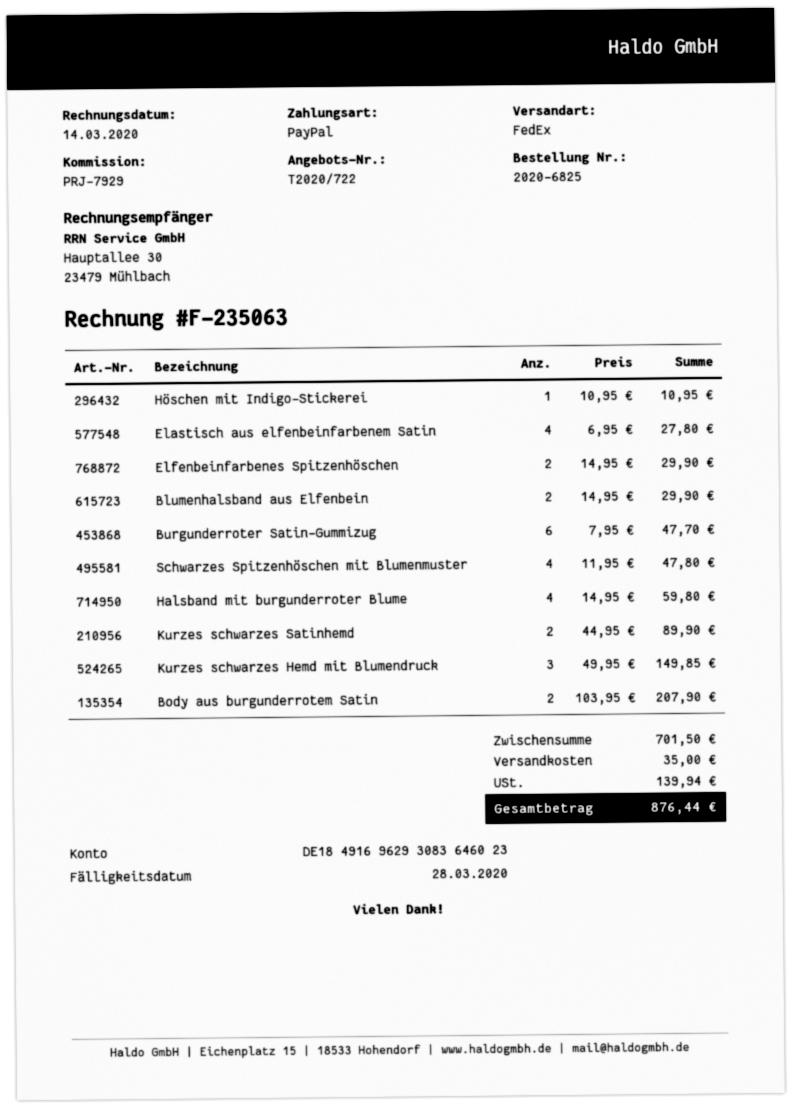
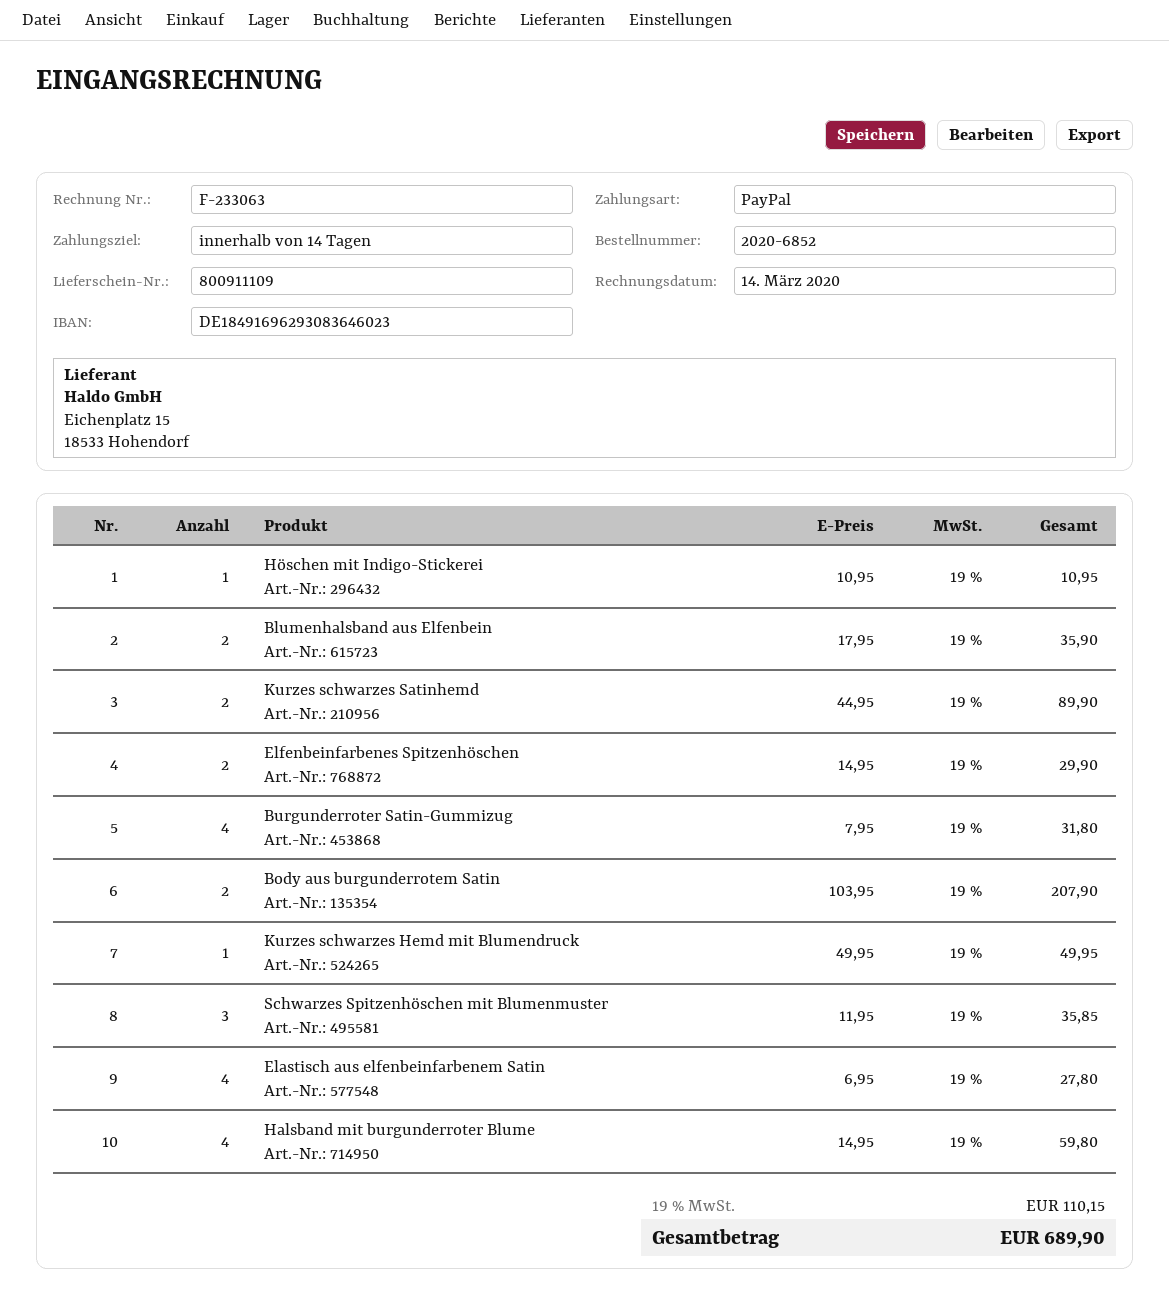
order number: 2020-6825 -> 2020-6852
invoice number: F-235063 -> F-233063
Blumenhalsband aus Elfenbein: 2 x 14.95 = 29.90 -> 2 x 17.95 = 35.90
Burgunderroter Satin-Gummizug: 6 x 7.95 = 47.70 -> 4 x 7.95 = 31.80
Schwarzes Spitzenhöschen mit Blumenmuster: 4 x 11.95 = 47.80 -> 3 x 11.95 = 35.85
Kurzes schwarzes Hemd mit Blumendruck: 3 x 49.95 = 149.85 -> 1 x 49.95 = 49.95
shipping: 35.00 -> none
tax: 139.94 -> 110.15
total: 876.44 -> 689.90

